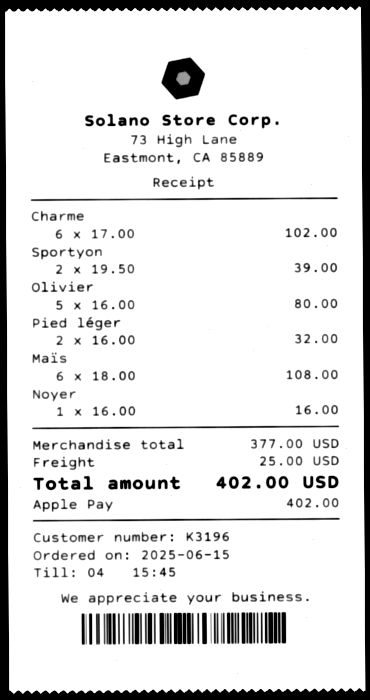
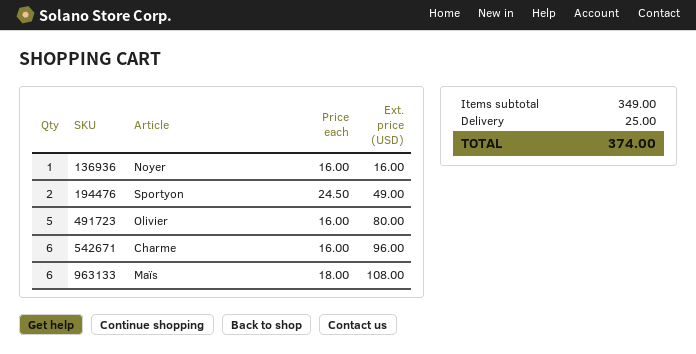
Charme: 6 x 17.00 = 102.00 -> 6 x 16.00 = 96.00
Sportyon: 2 x 19.50 = 39.00 -> 2 x 24.50 = 49.00
Pied léger: 2 x 16.00 = 32.00 -> none
subtotal: 377.00 -> 349.00
total: 402.00 -> 374.00

